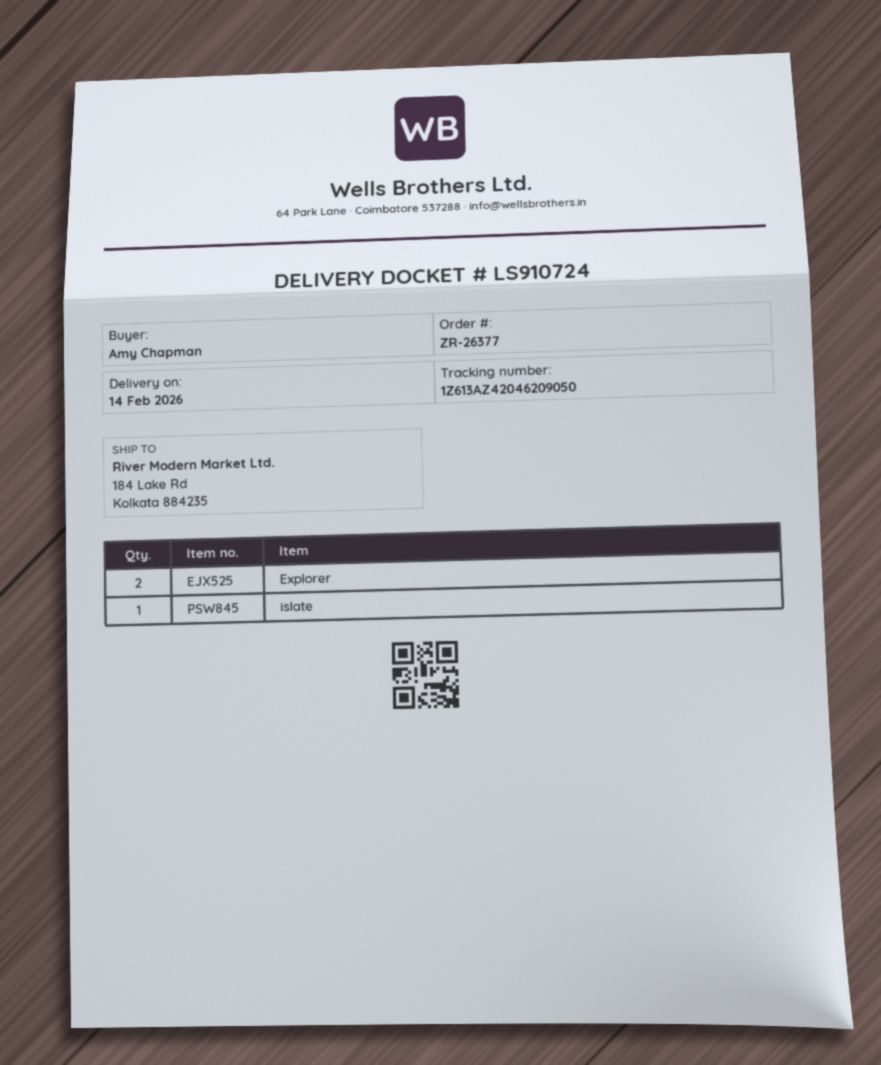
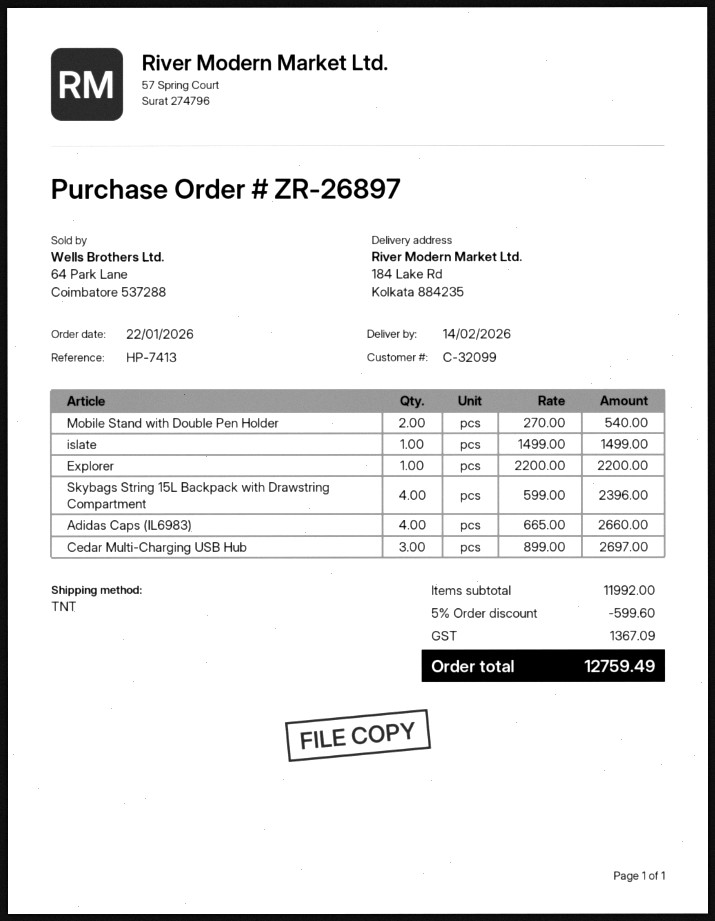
order number: ZR-26377 -> ZR-26897
Explorer: 2 -> 1
Mobile Stand with Double Pen Holder: none -> 2
Skybags String 15L Backpack with Drawstring Compartment: none -> 4
Adidas Caps (IL6983): none -> 4
Cedar Multi-Charging USB Hub: none -> 3

